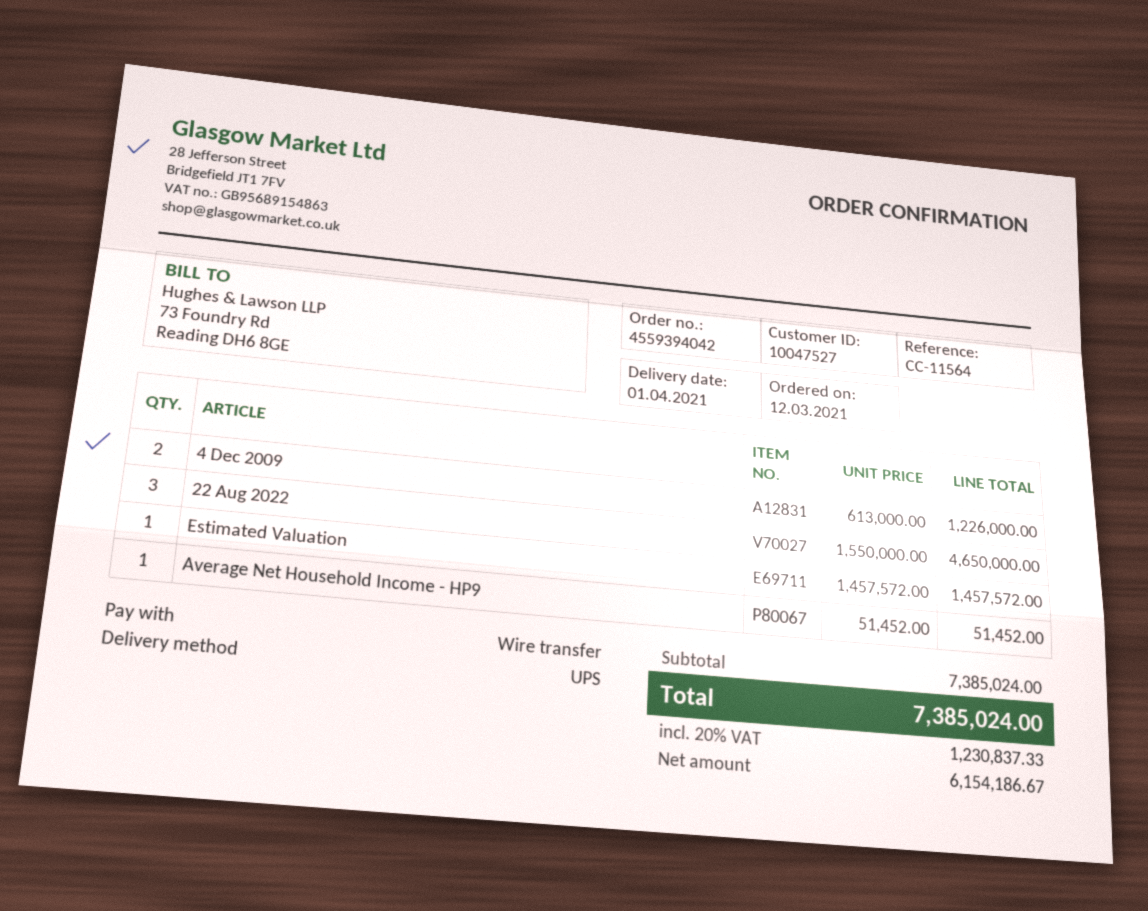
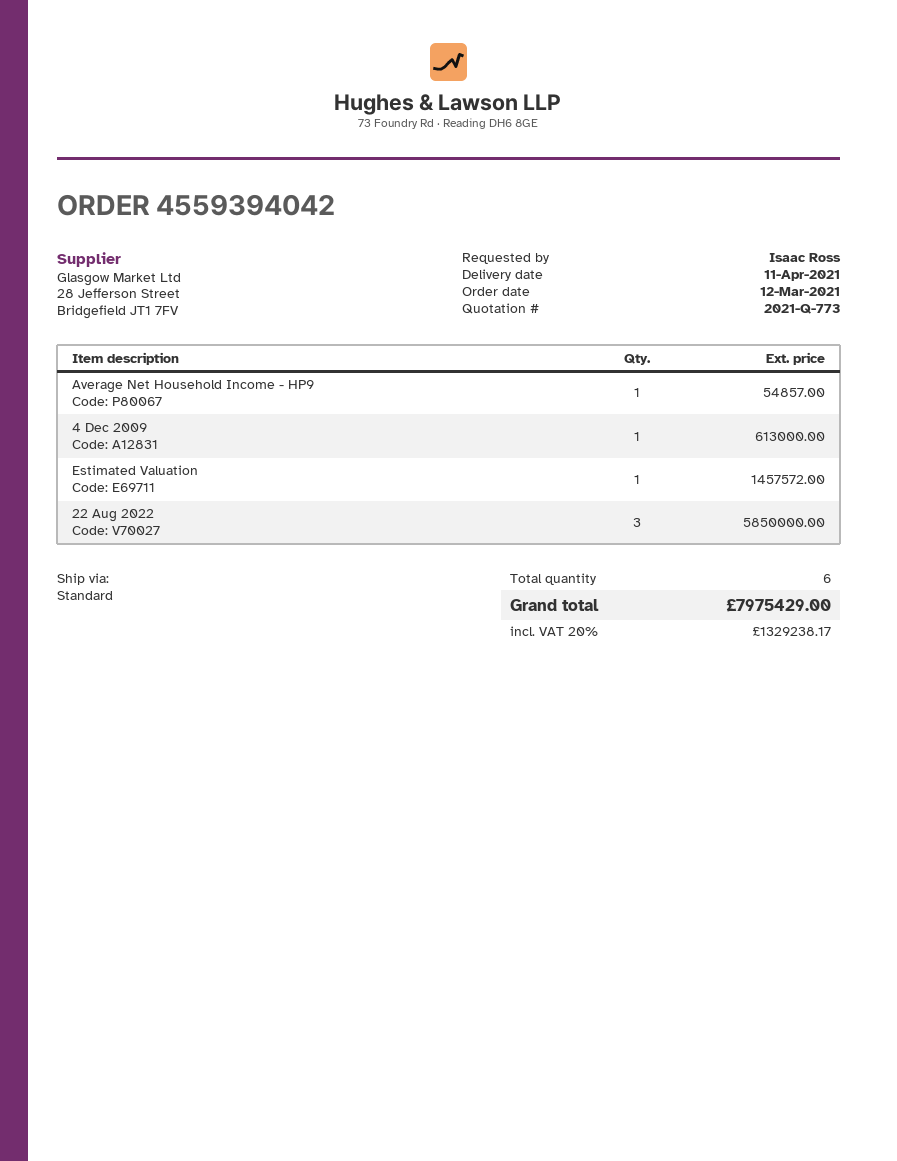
delivery date: 2021-04-01 -> 2021-04-11
shipping method: UPS -> standard
4 Dec 2009: 2 for 1226000.00 -> 1 for 613000.00
22 Aug 2022: 3 for 4650000.00 -> 3 for 5850000.00
Average Net Household Income - HP9: 1 for 51452.00 -> 1 for 54857.00
tax: 20% = 1230837.33 -> 20% = 1329238.17
total: 7385024.00 -> 7975429.00

